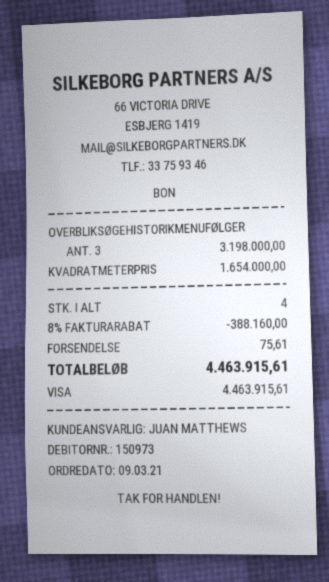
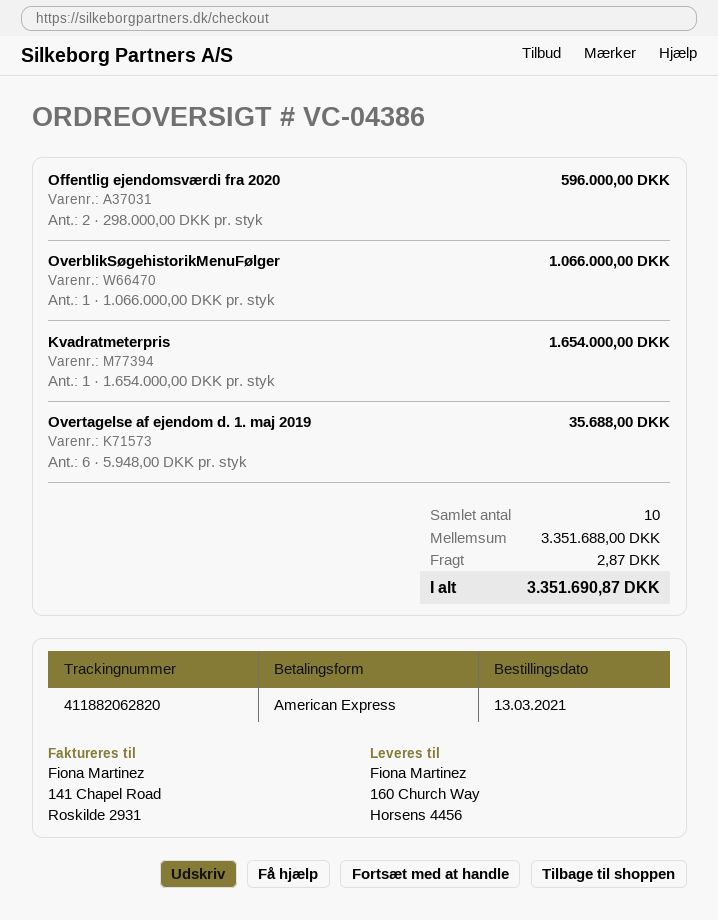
order date: 2021-03-09 -> 2021-03-13
payment method: Visa -> American Express
OVERBLIKSØGEHISTORIKMENUFØLGER: 3 for 3198000.00 -> 1 for 1066000.00
Offentlig ejendomsværdi fra 2020: none -> 2 for 596000.00
Overtagelse af ejendom d. 1. maj 2019: none -> 6 for 35688.00
total quantity: 4 -> 10
discount: 8% = 388160.00 -> none
shipping: 75.61 -> 2.87
total: 4463915.61 -> 3351690.87

